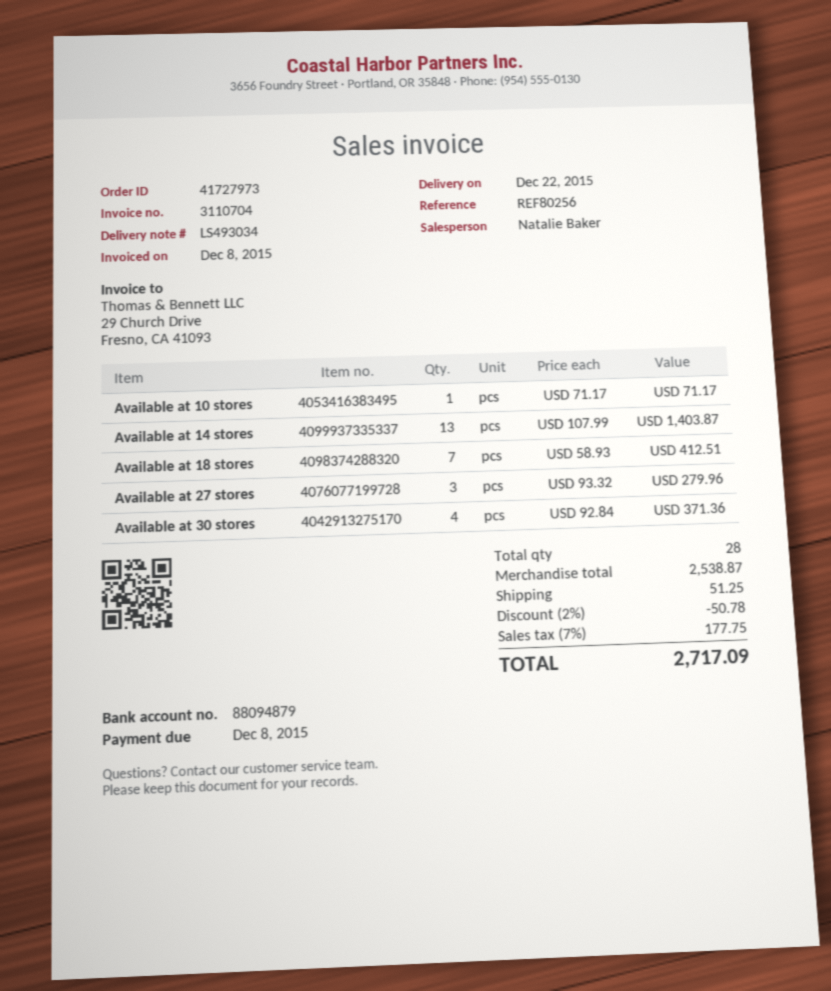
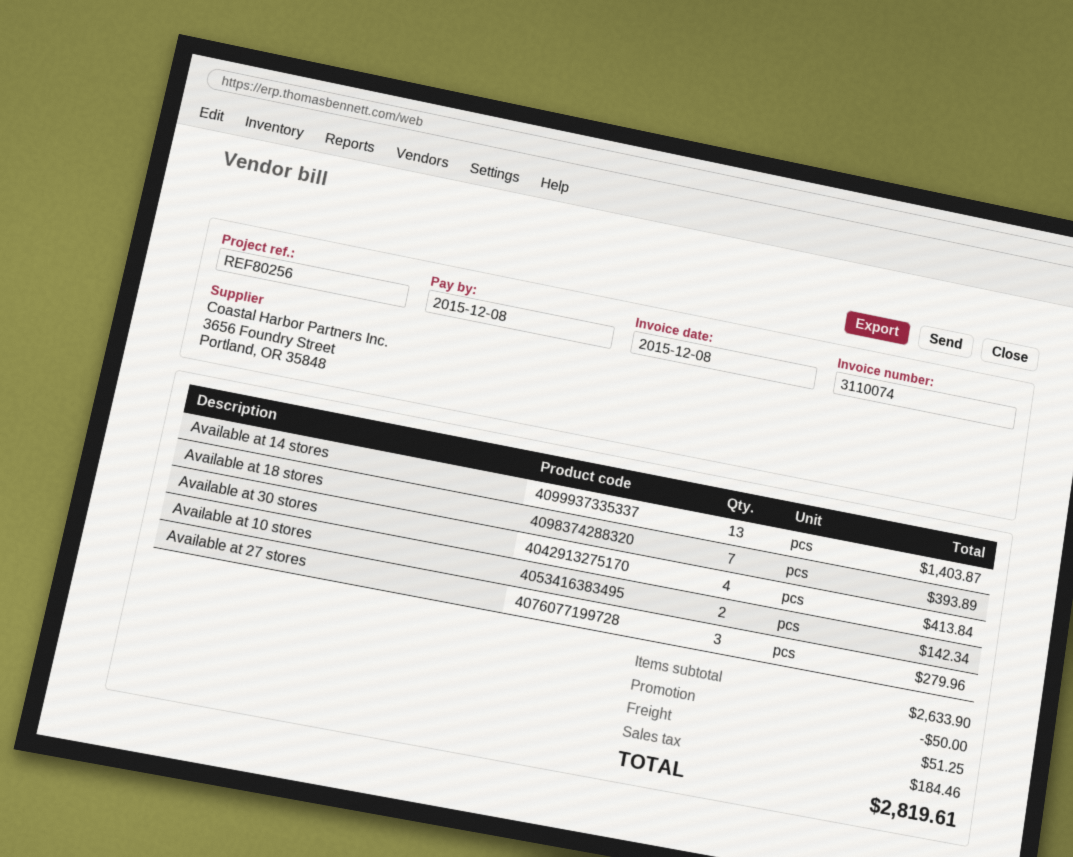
invoice number: 3110704 -> 3110074
Available at 10 stores: 1 for 71.17 -> 2 for 142.34
Available at 18 stores: 7 for 412.51 -> 7 for 393.89
Available at 30 stores: 4 for 371.36 -> 4 for 413.84
subtotal: 2538.87 -> 2633.90
discount: 50.78 -> 50.00
tax: 177.75 -> 184.46
total: 2717.09 -> 2819.61

